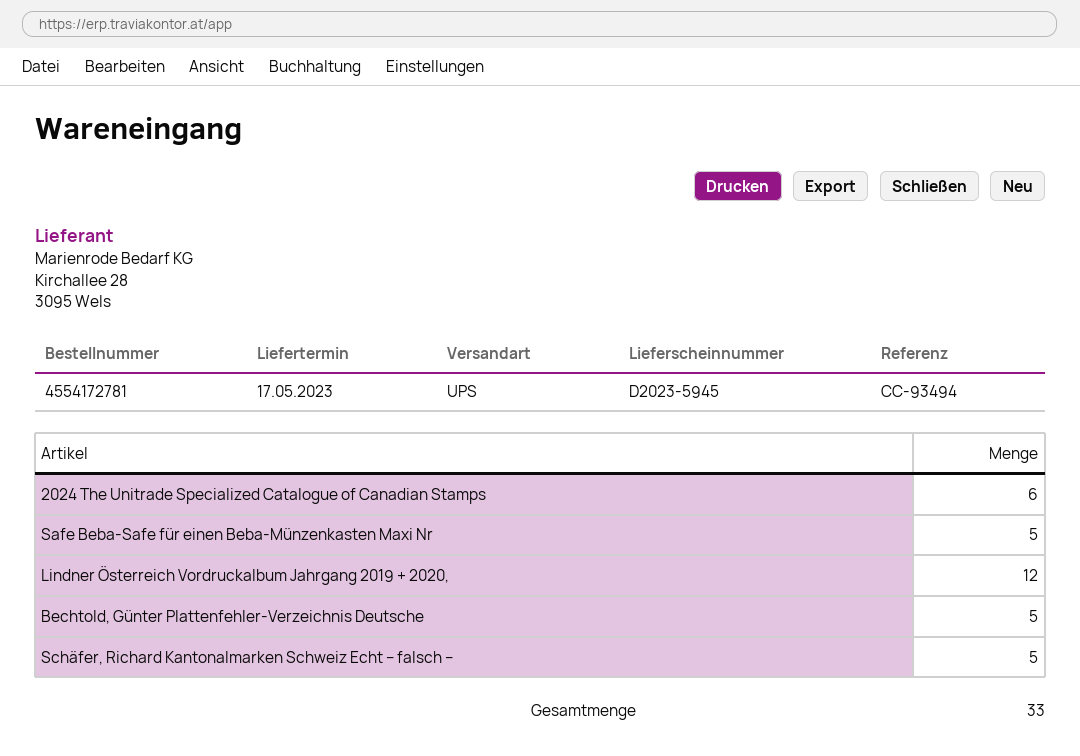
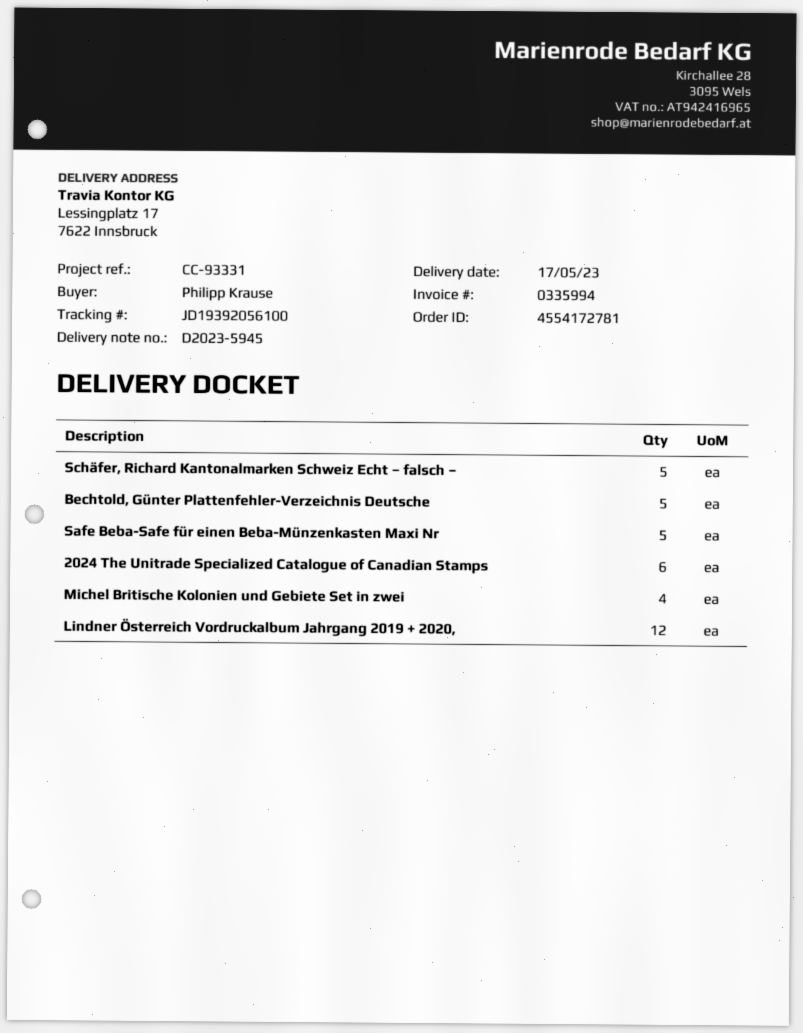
reference: CC-93494 -> CC-93331
Michel Britische Kolonien und Gebiete Set in zwei: none -> 4

